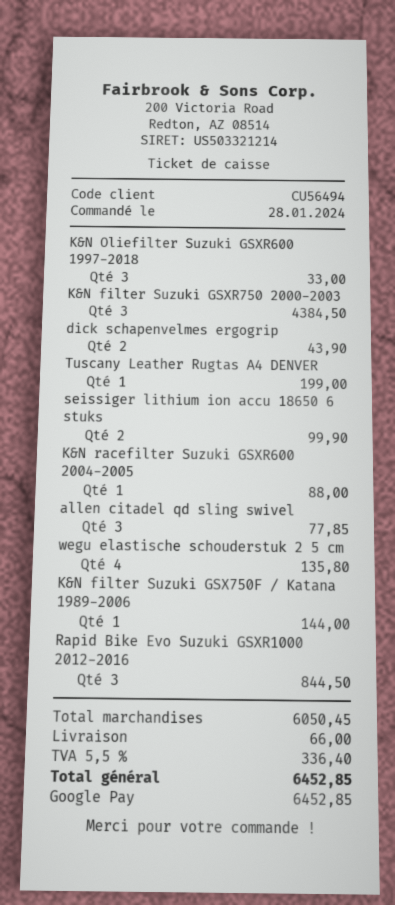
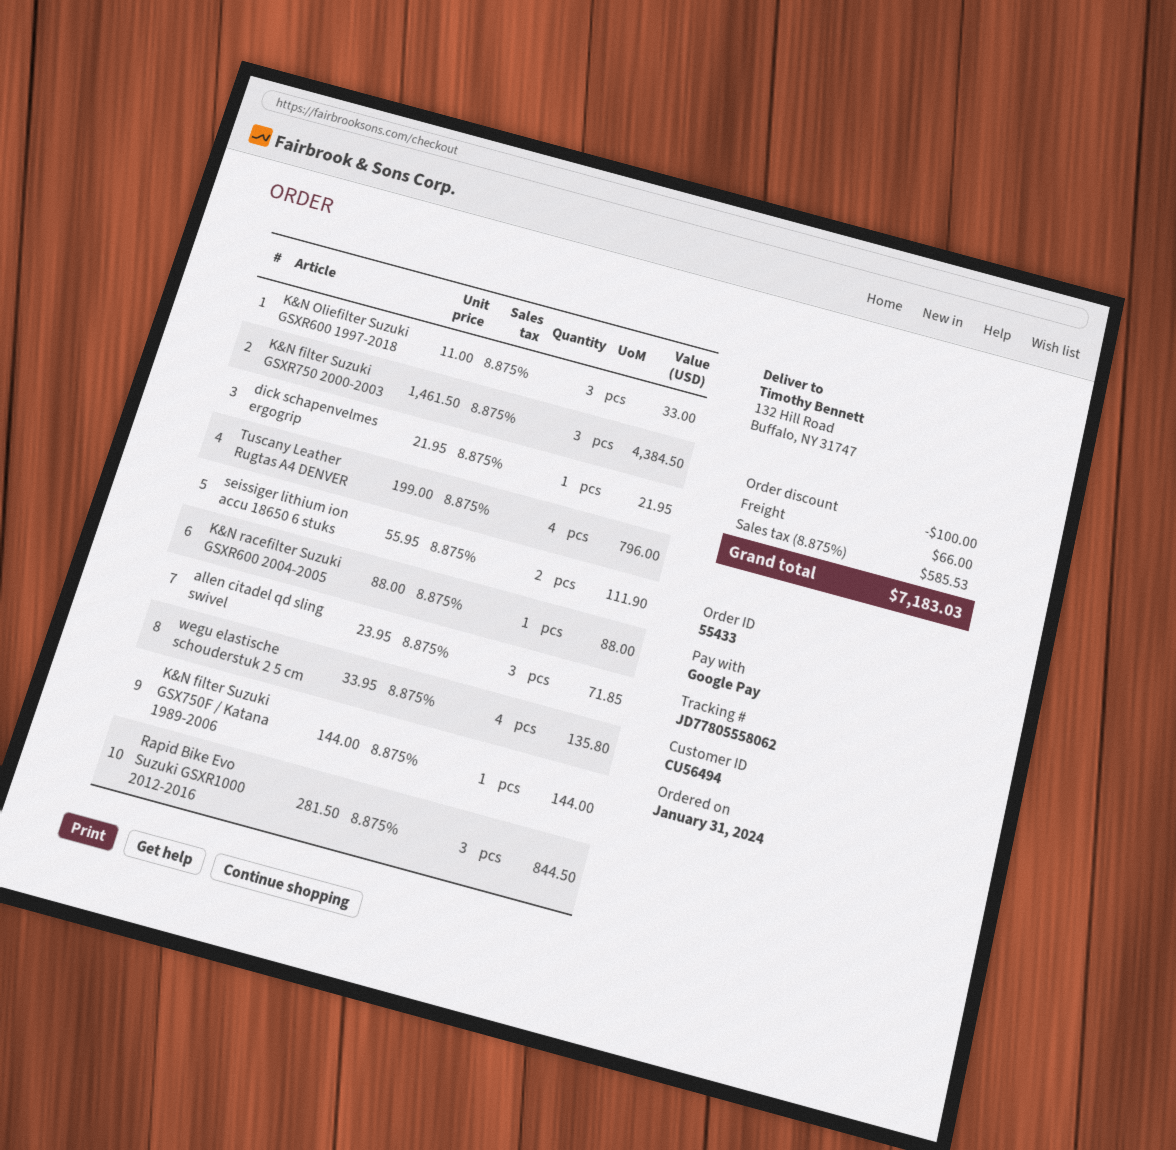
order date: 2024-01-28 -> 2024-01-31
dick schapenvelmes ergogrip: 2 for 43.90 -> 1 for 21.95
Tuscany Leather Rugtas A4 DENVER: 1 for 199.00 -> 4 for 796.00
seissiger lithium ion accu 18650 6 stuks: 2 for 99.90 -> 2 for 111.90
allen citadel qd sling swivel: 3 for 77.85 -> 3 for 71.85
discount: none -> 100.00
tax: 5.5% = 336.40 -> 8.875% = 585.53
total: 6452.85 -> 7183.03

